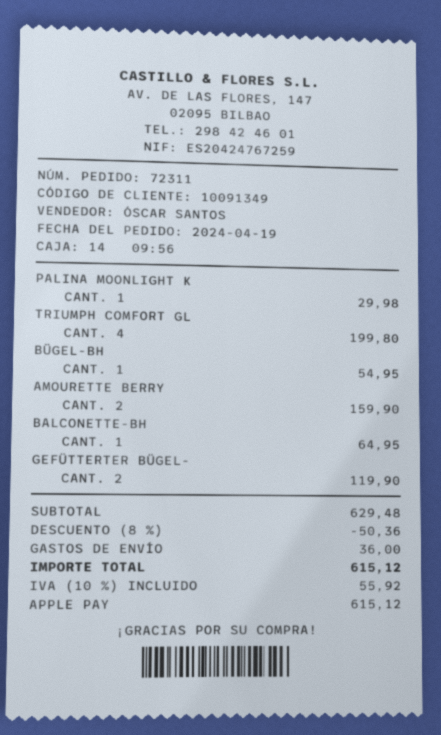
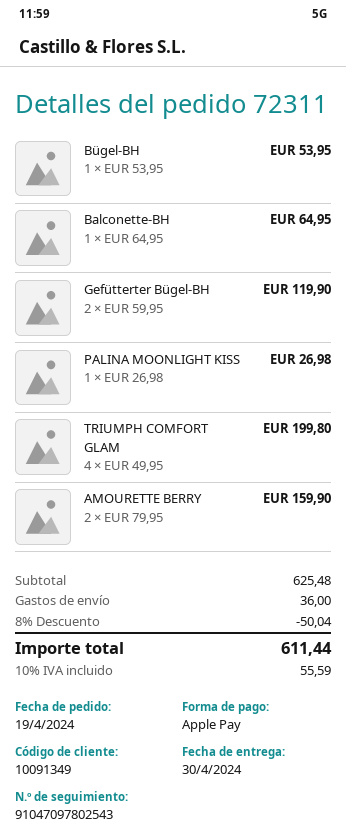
PALINA MOONLIGHT K: 1 for 29.98 -> 1 for 26.98
BÜGEL-BH: 1 for 54.95 -> 1 for 53.95
subtotal: 629.48 -> 625.48
discount: 8% = 50.36 -> 8% = 50.04
tax: 10% = 55.92 -> 10% = 55.59
total: 615.12 -> 611.44

